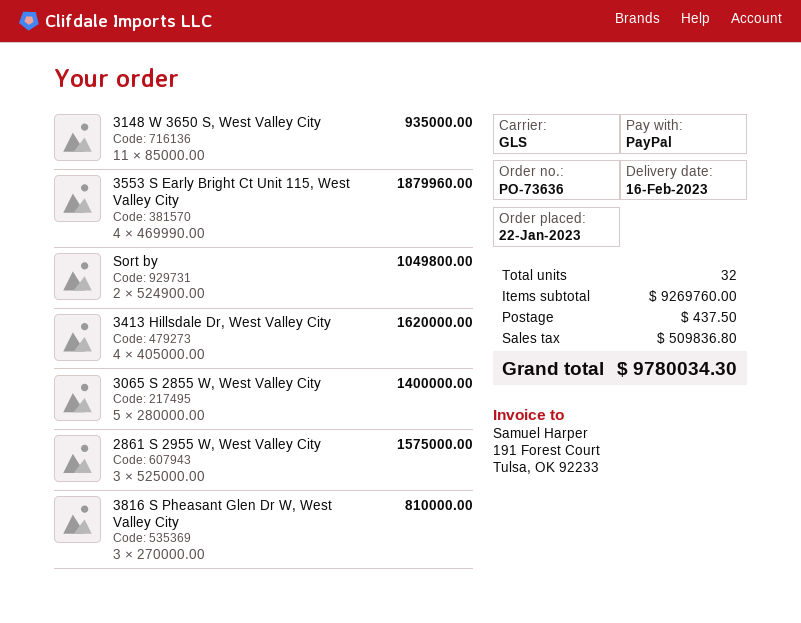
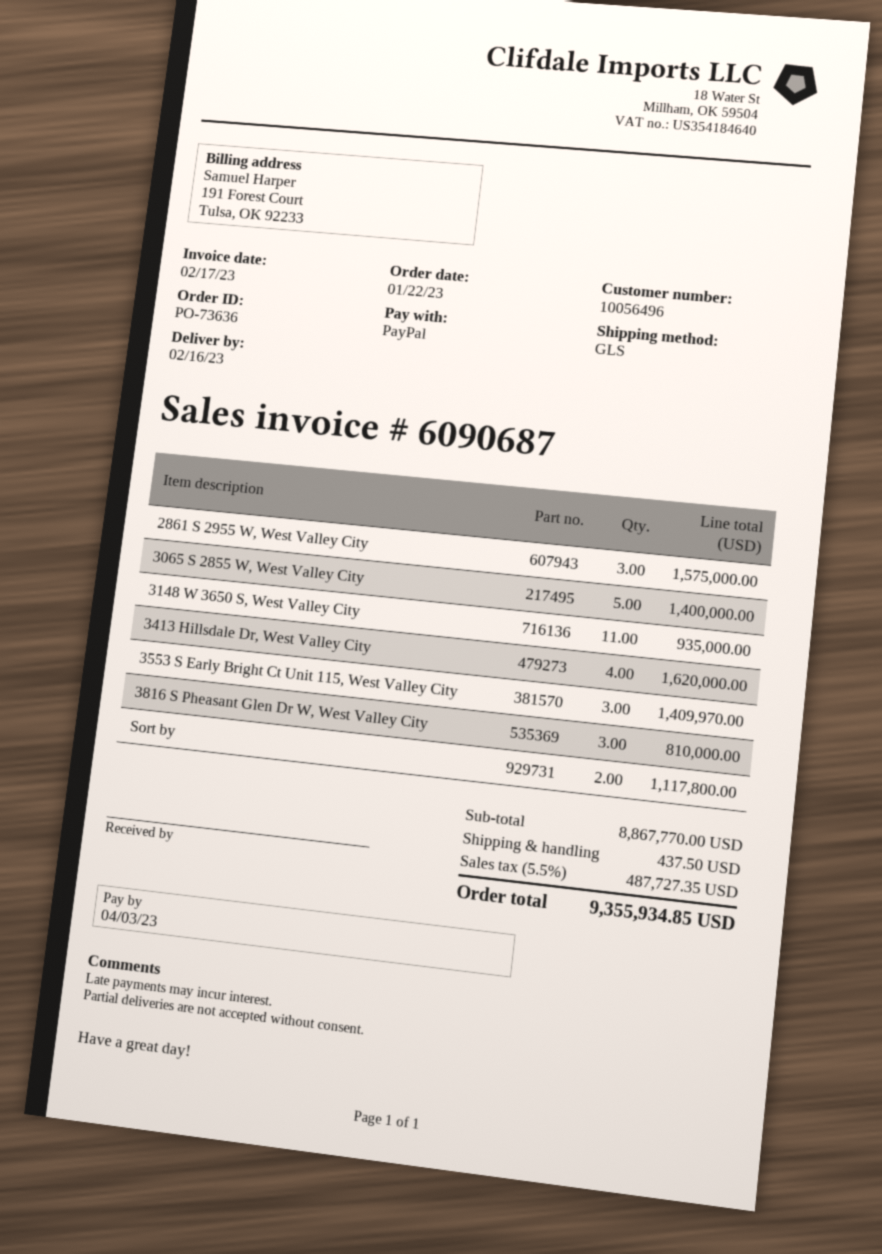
3553 S Early Bright Ct Unit 115, West Valley City: 4 for 1879960.00 -> 3 for 1409970.00
Sort by: 2 for 1049800.00 -> 2 for 1117800.00
subtotal: 9269760.00 -> 8867770.00
tax: 509836.80 -> 487727.35
total: 9780034.30 -> 9355934.85

